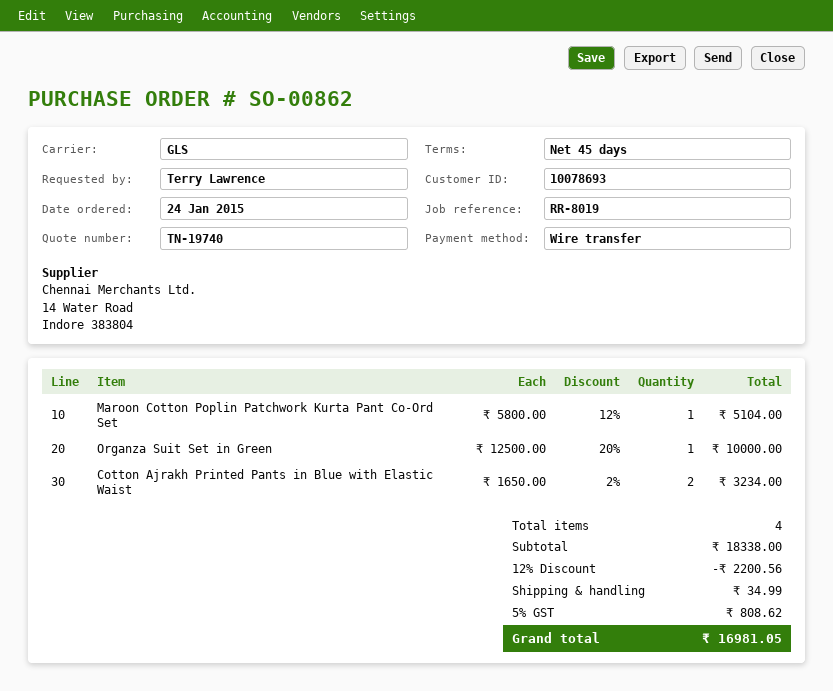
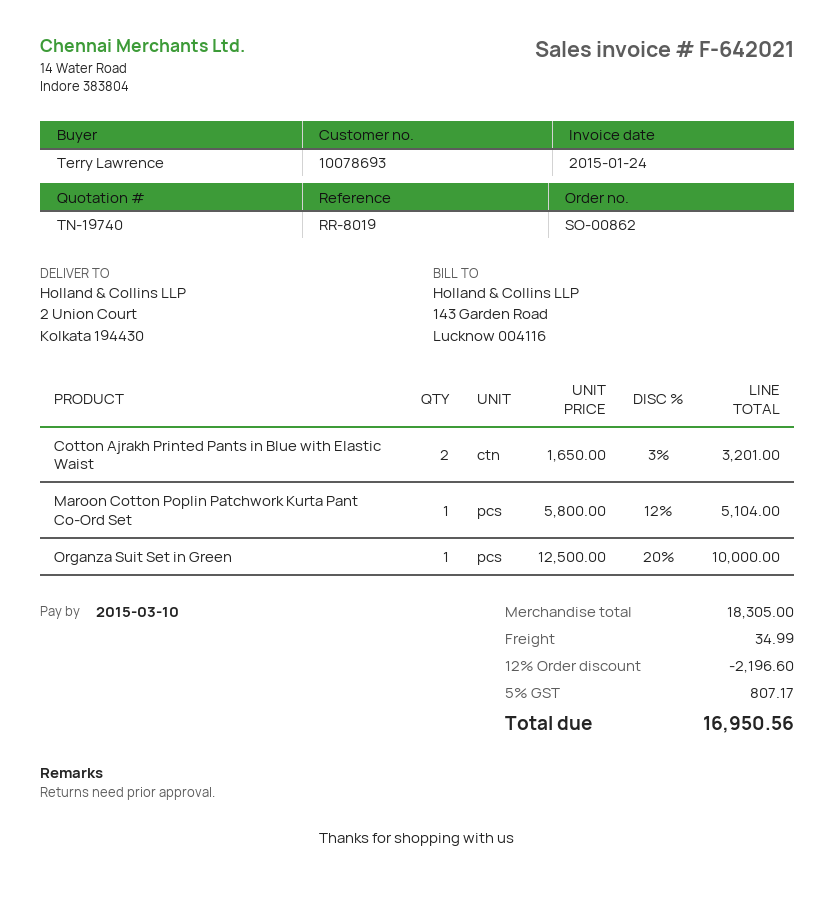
Cotton Ajrakh Printed Pants in Blue with Elastic Waist: 2 x 1650.00 - 2% = 3234.00 -> 2 x 1650.00 - 3% = 3201.00
subtotal: 18338.00 -> 18305.00
discount: 12% = 2200.56 -> 12% = 2196.60
tax: 5% = 808.62 -> 5% = 807.17
total: 16981.05 -> 16950.56

